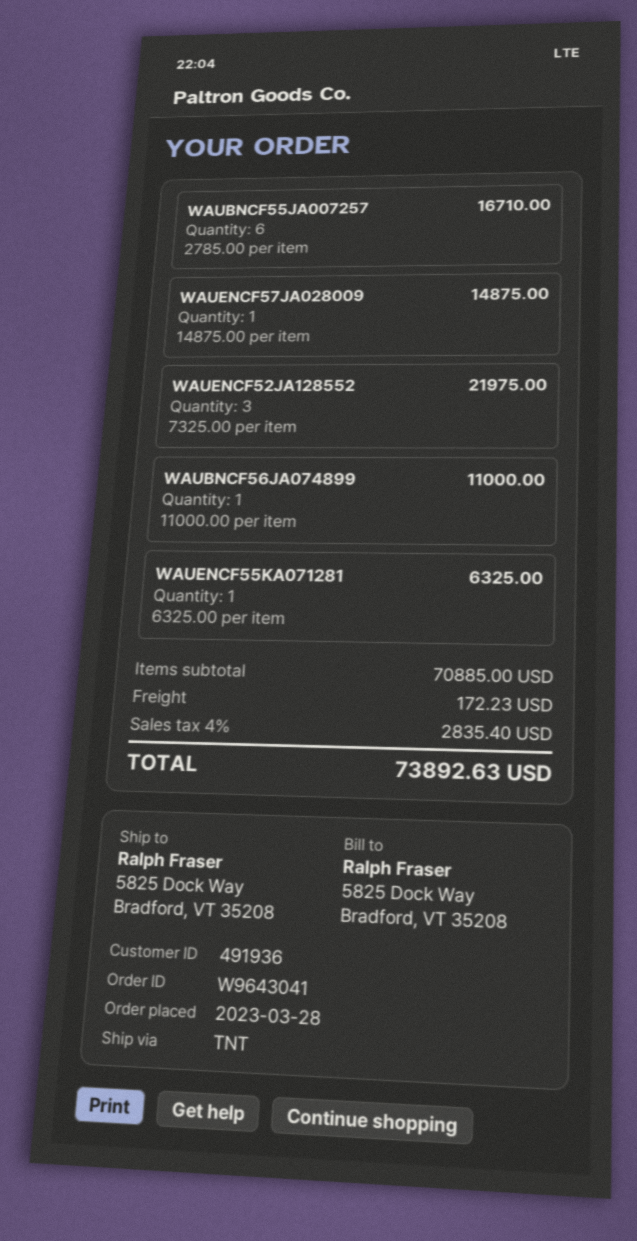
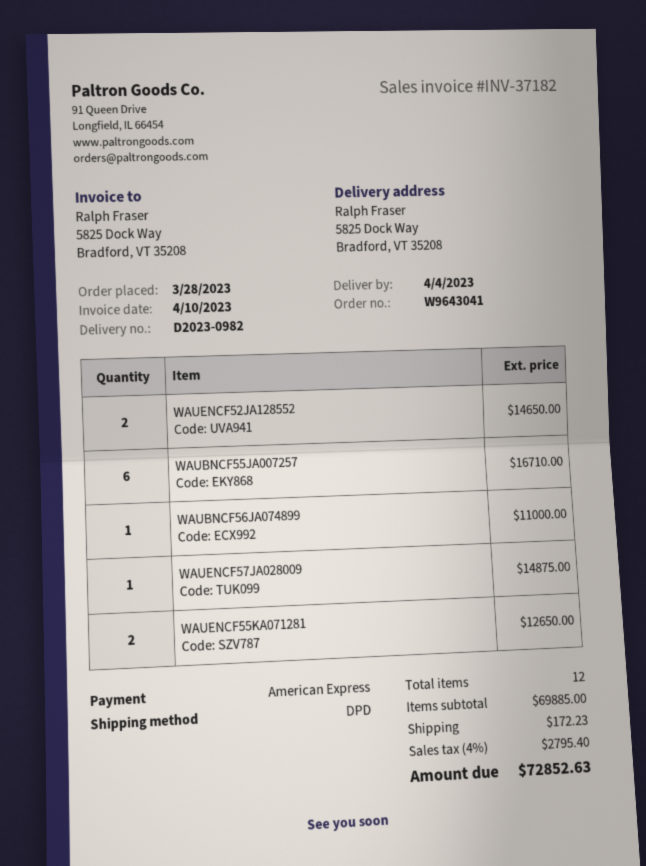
shipping method: TNT -> DPD
WAUENCF52JA128552: 3 for 21975.00 -> 2 for 14650.00
WAUENCF55KA071281: 1 for 6325.00 -> 2 for 12650.00
subtotal: 70885.00 -> 69885.00
tax: 4% = 2835.40 -> 4% = 2795.40
total: 73892.63 -> 72852.63

